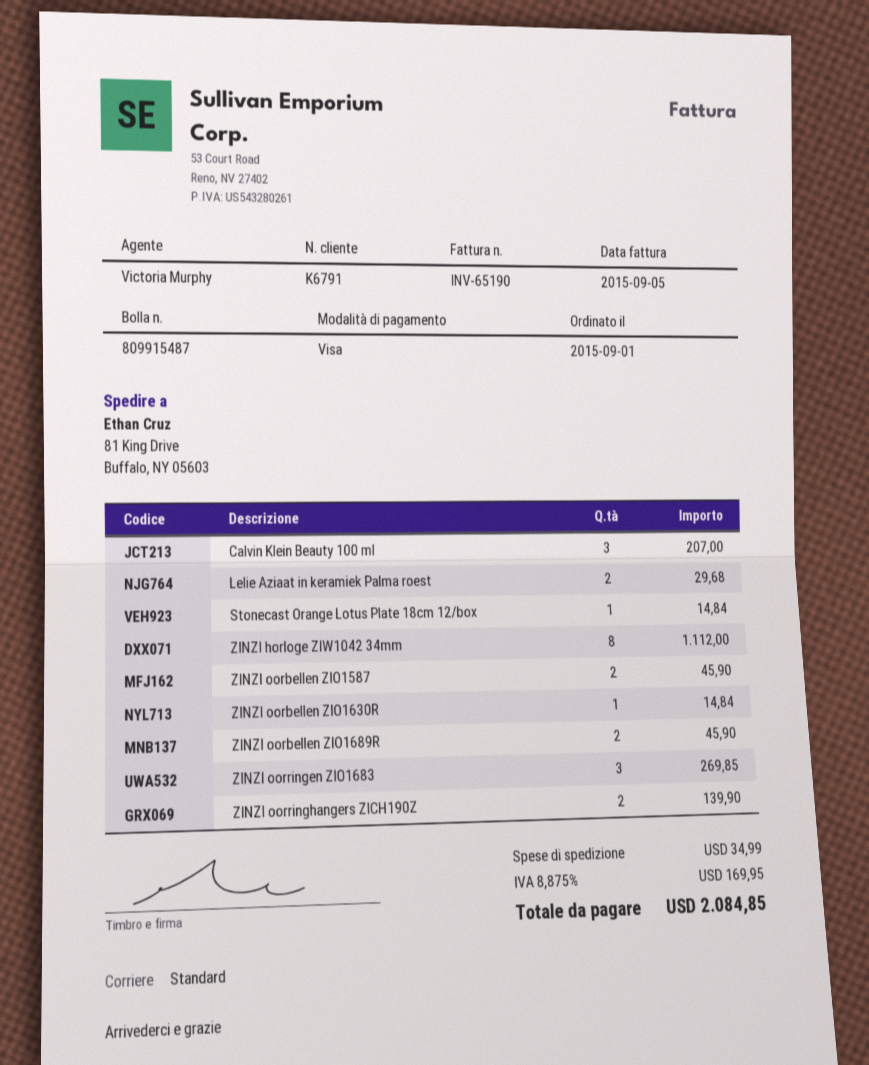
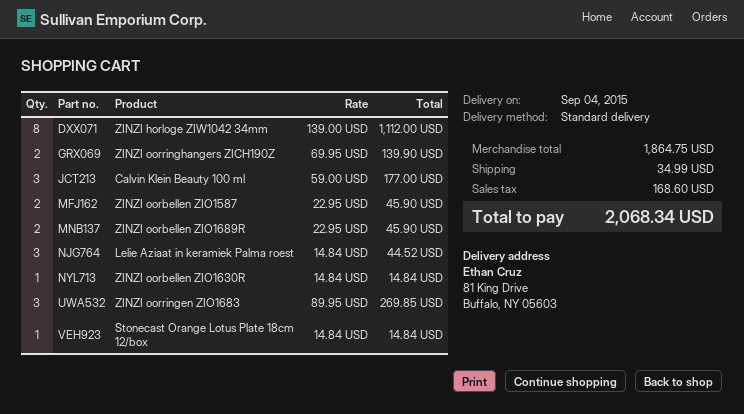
Calvin Klein Beauty 100 ml: 3 for 207.00 -> 3 for 177.00
Lelie Aziaat in keramiek Palma roest: 2 for 29.68 -> 3 for 44.52
tax: 169.95 -> 168.60
total: 2084.85 -> 2068.34

